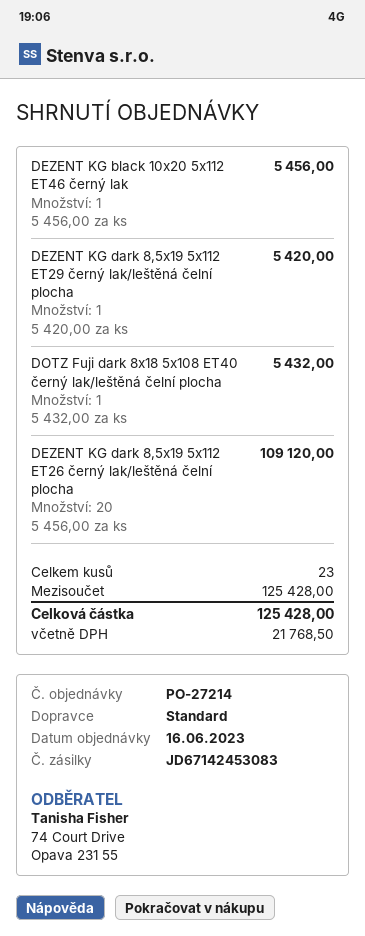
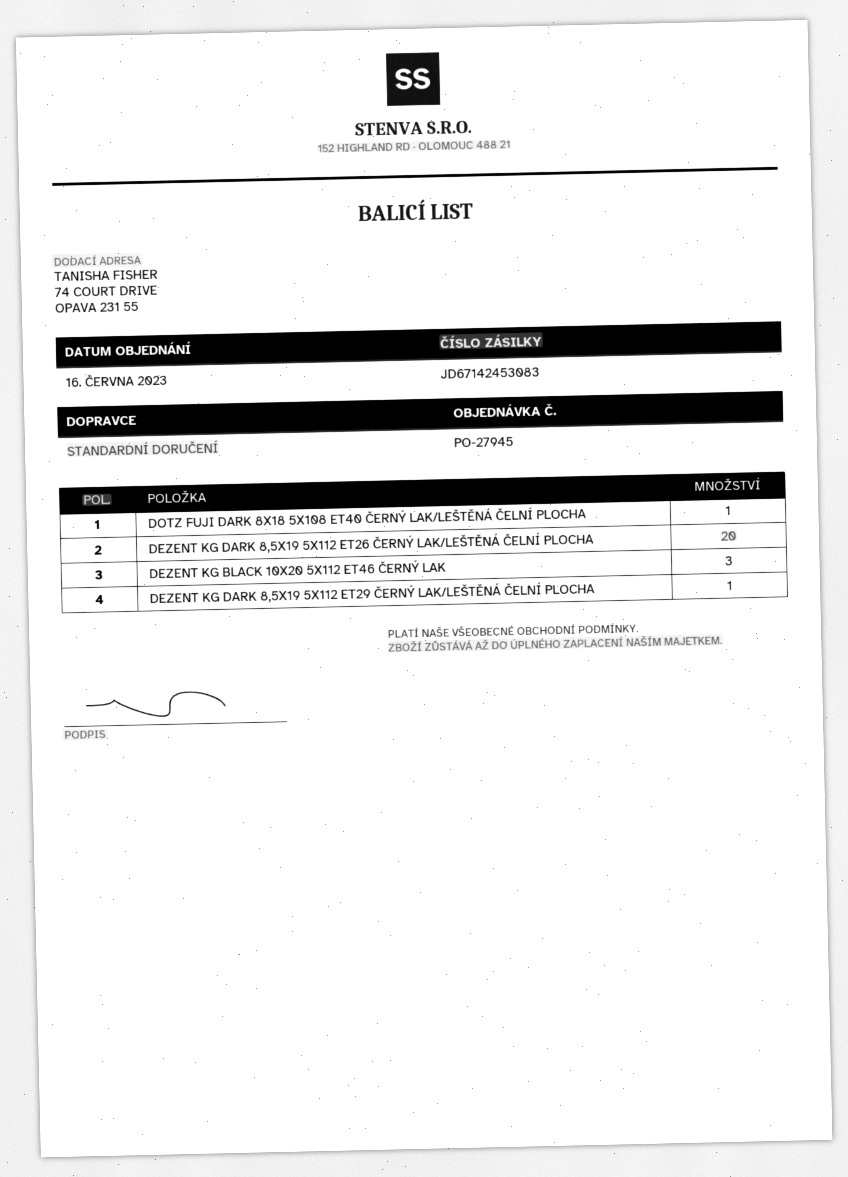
order number: PO-27214 -> PO-27945
DEZENT KG black 10x20 5x112 ET46 černý lak: 1 -> 3

